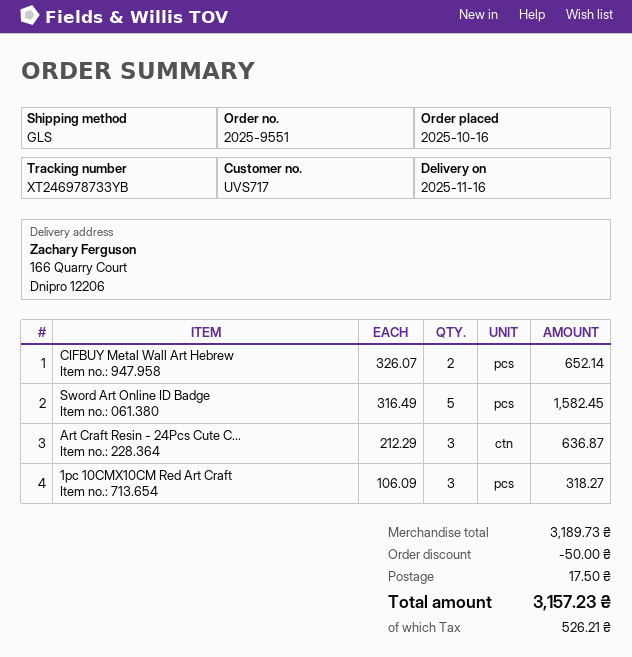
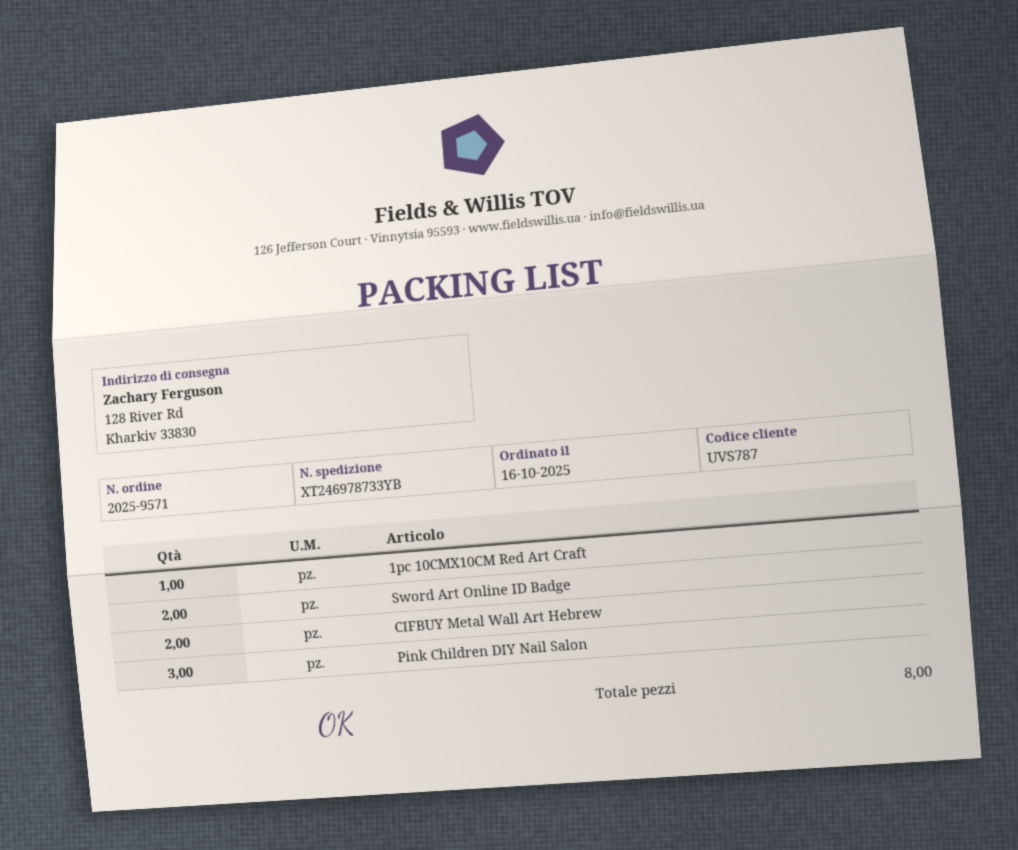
order number: 2025-9551 -> 2025-9571
customer number: UVS717 -> UVS787
ship to: 166 Quarry Court, Dnipro 12206 -> 128 River Rd, Kharkiv 33830
Sword Art Online ID Badge: 5 -> 2
Art Craft Resin - 24Pcs Cute C...: 3 -> none
1pc 10CMX10CM Red Art Craft: 3 -> 1
Pink Children DIY Nail Salon: none -> 3

